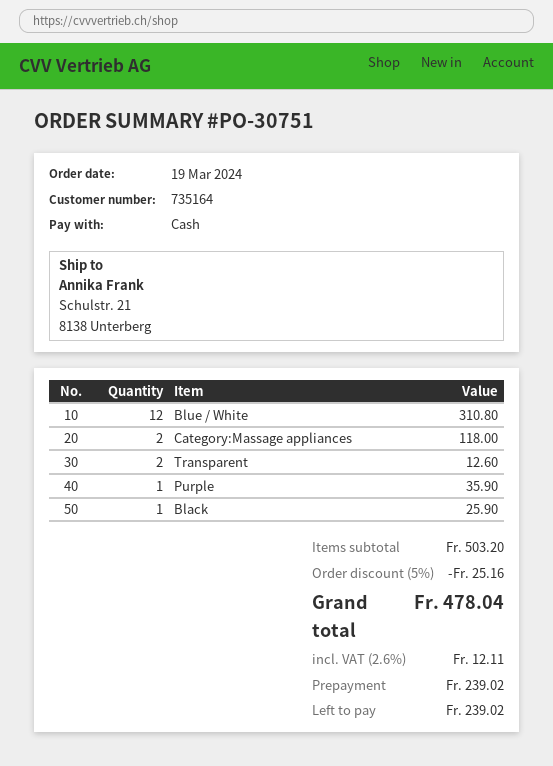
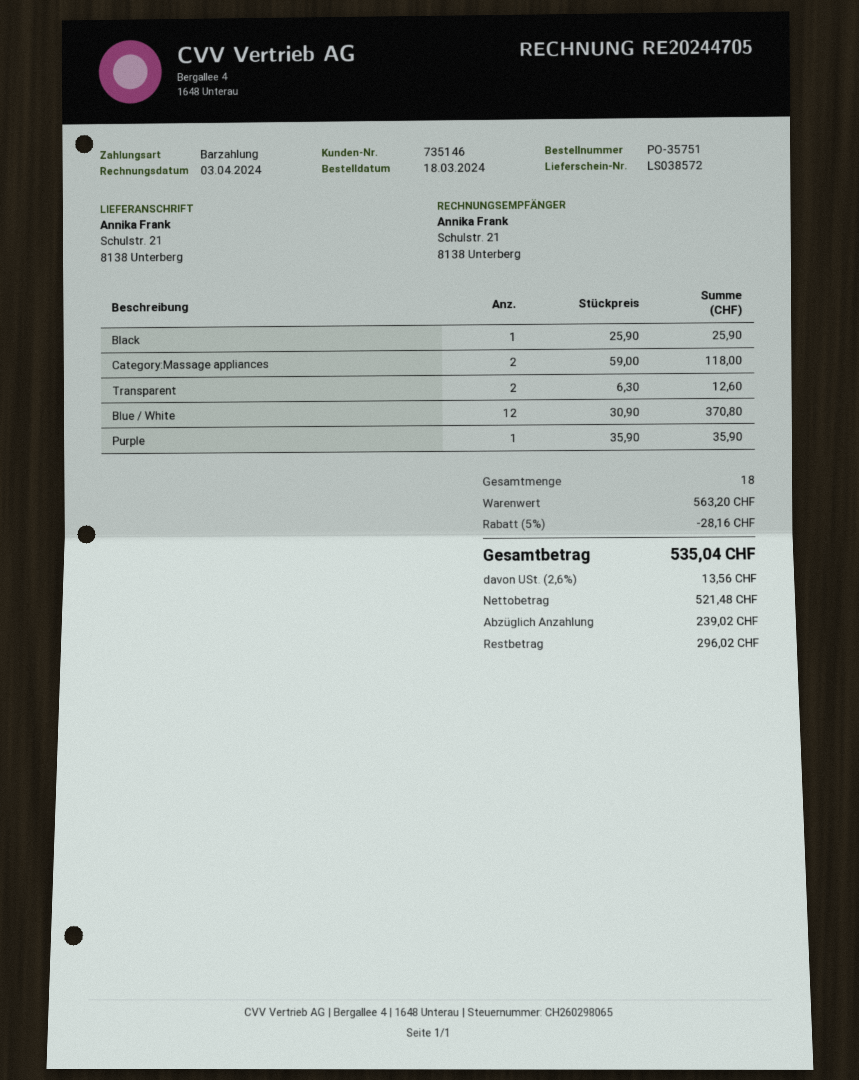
order number: PO-30751 -> PO-35751
order date: 2024-03-19 -> 2024-03-18
customer number: 735164 -> 735146
Blue / White: 12 for 310.80 -> 12 for 370.80
subtotal: 503.20 -> 563.20
discount: 5% = 25.16 -> 5% = 28.16
tax: 2.6% = 12.11 -> 2.6% = 13.56
total: 478.04 -> 535.04
balance: 239.02 -> 296.02

